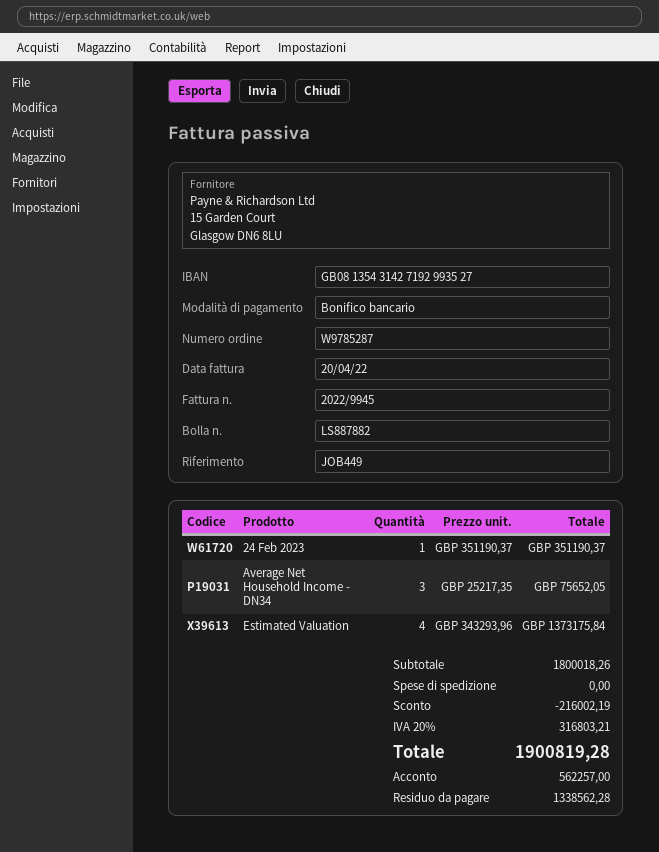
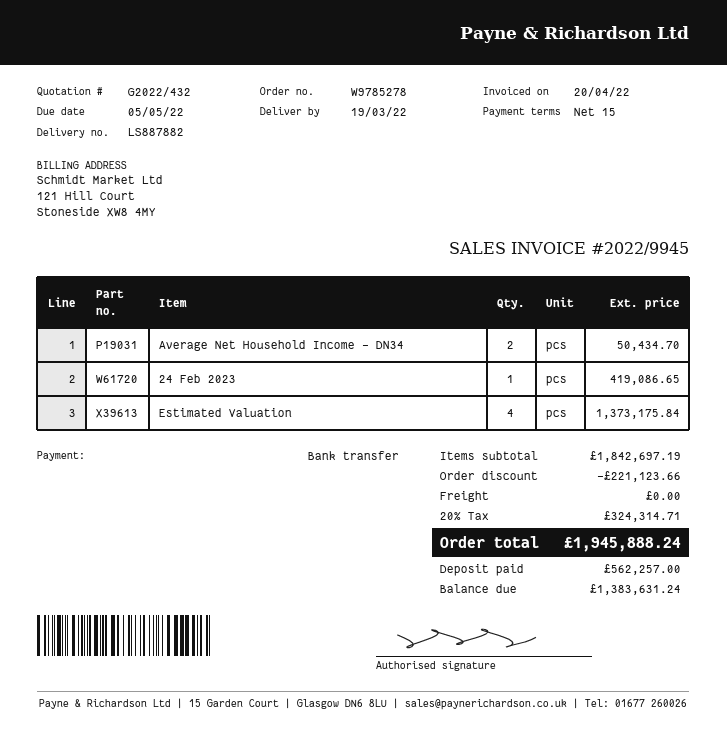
order number: W9785287 -> W9785278
24 Feb 2023: 1 for 351190.37 -> 1 for 419086.65
Average Net Household Income - DN34: 3 for 75652.05 -> 2 for 50434.70
subtotal: 1800018.26 -> 1842697.19
discount: 216002.19 -> 221123.66
tax: 20% = 316803.21 -> 20% = 324314.71
total: 1900819.28 -> 1945888.24
balance: 1338562.28 -> 1383631.24

